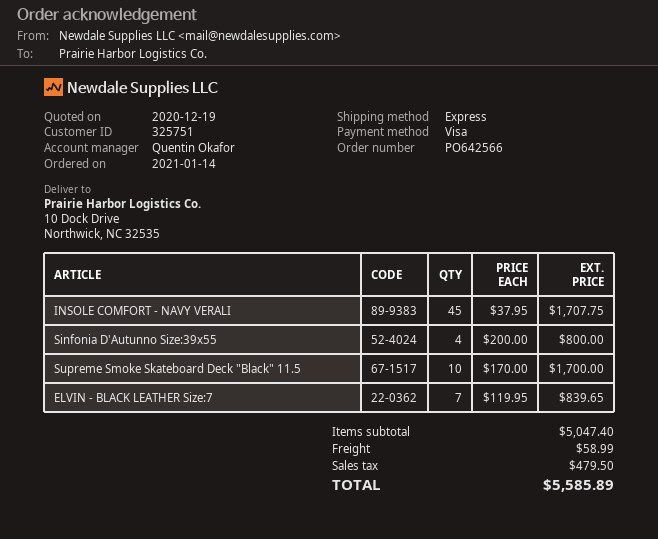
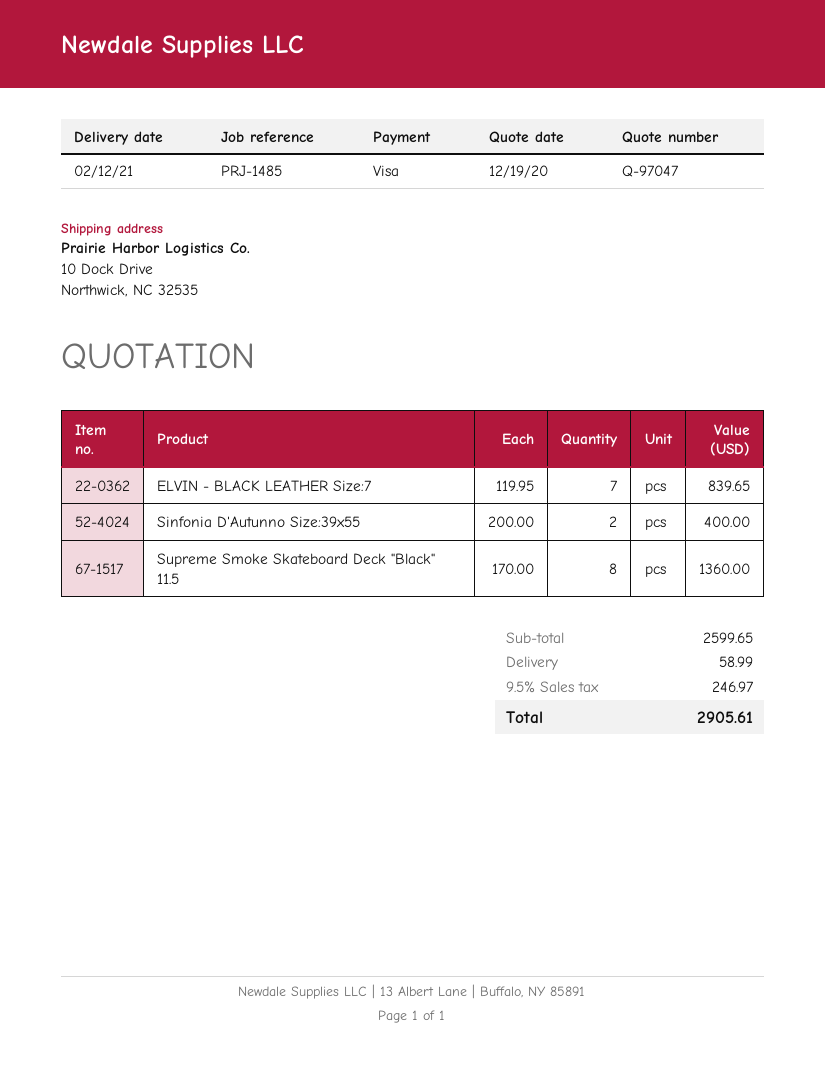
INSOLE COMFORT - NAVY VERALI: 45 x 37.95 = 1707.75 -> none
Sinfonia D'Autunno Size:39x55: 4 x 200.00 = 800.00 -> 2 x 200.00 = 400.00
Supreme Smoke Skateboard Deck "Black" 11.5: 10 x 170.00 = 1700.00 -> 8 x 170.00 = 1360.00
subtotal: 5047.40 -> 2599.65
tax: 479.50 -> 246.97
total: 5585.89 -> 2905.61

